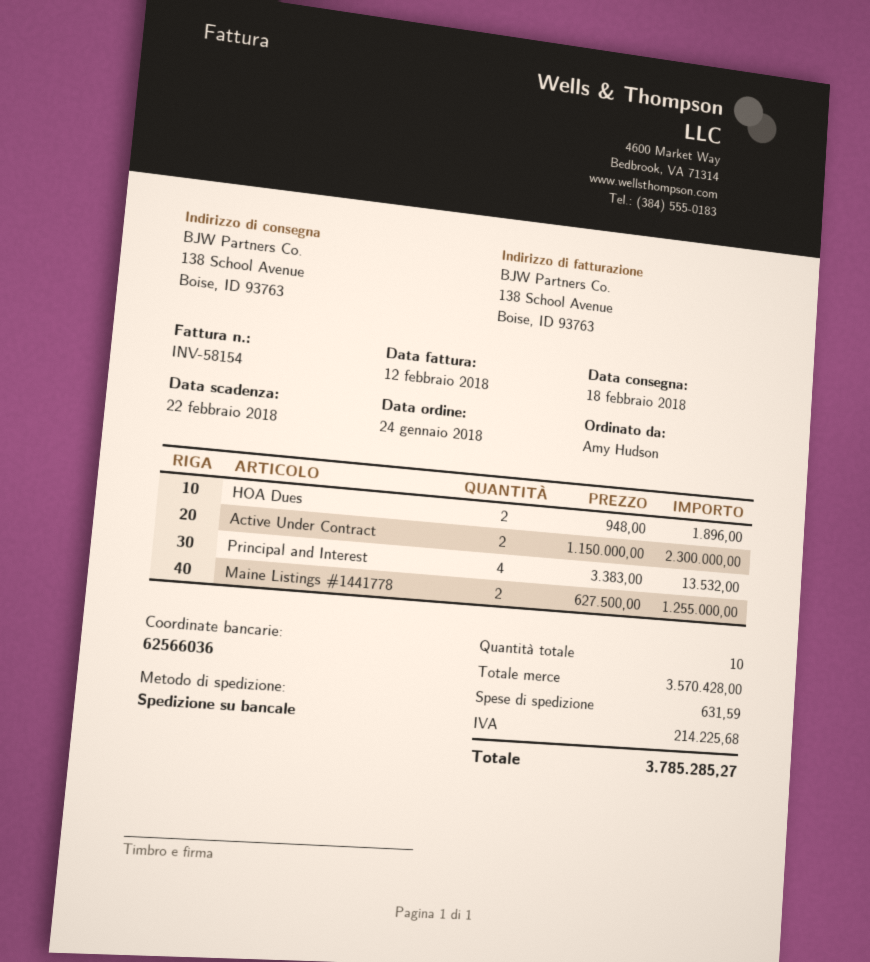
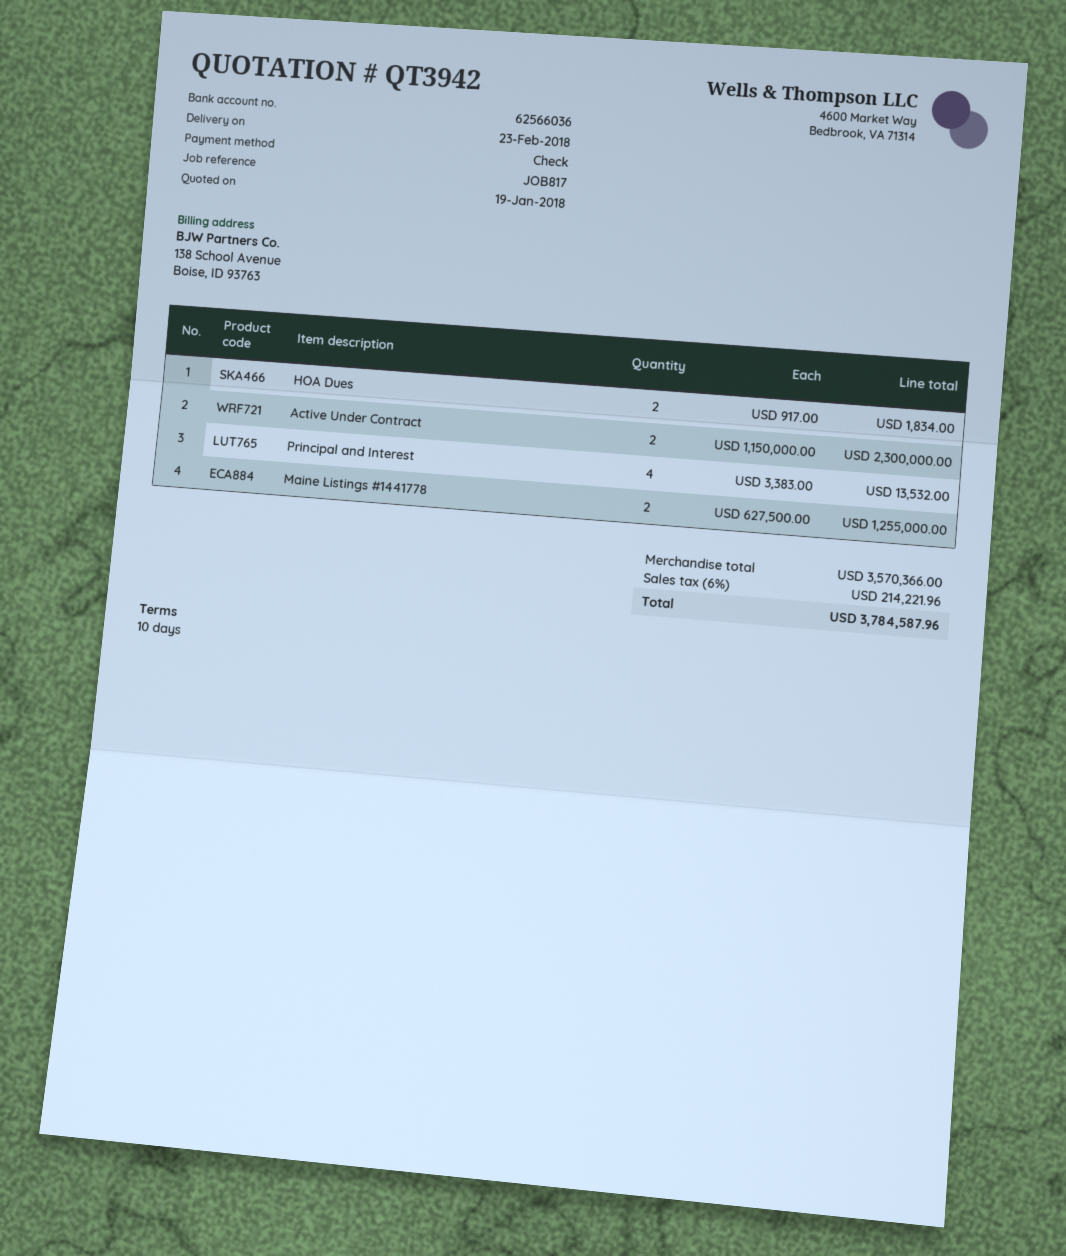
delivery date: 2018-02-18 -> 2018-02-23
HOA Dues: 2 x 948.00 = 1896.00 -> 2 x 917.00 = 1834.00
subtotal: 3570428.00 -> 3570366.00
shipping: 631.59 -> none
tax: 214225.68 -> 214221.96
total: 3785285.27 -> 3784587.96

